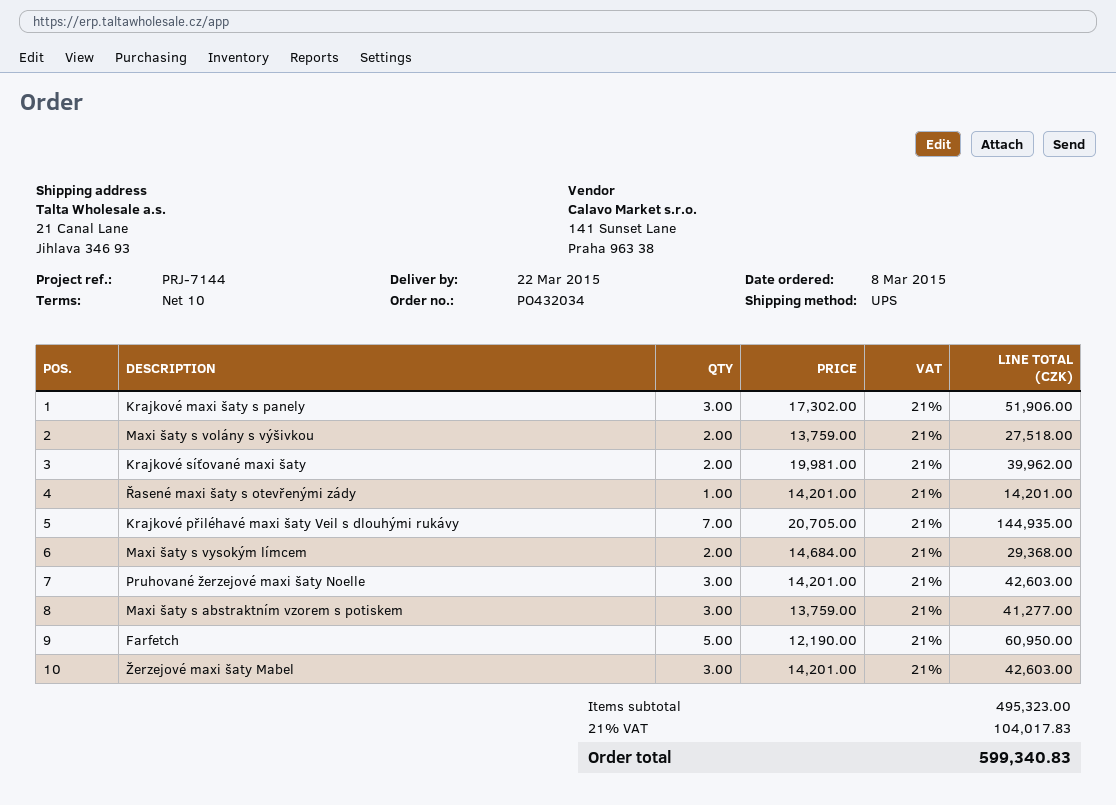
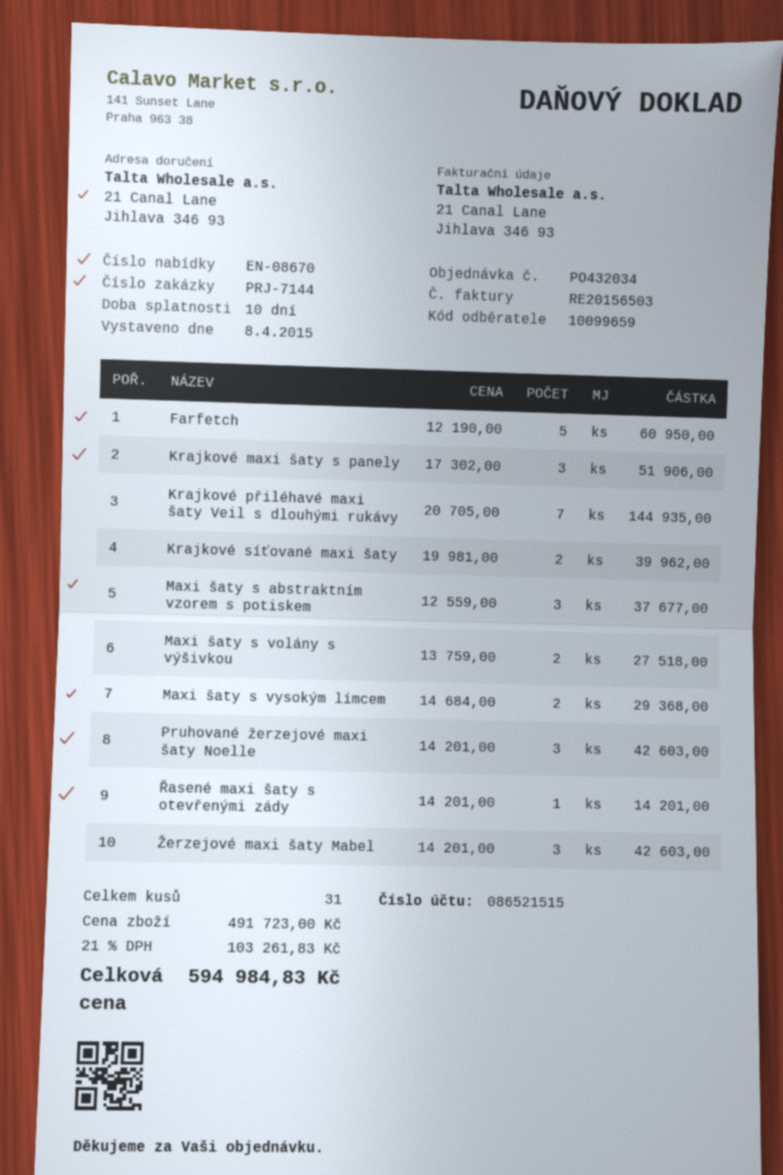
Maxi šaty s abstraktním vzorem s potiskem: 3 x 13759.00 = 41277.00 -> 3 x 12559.00 = 37677.00
subtotal: 495323.00 -> 491723.00
tax: 21% = 104017.83 -> 21% = 103261.83
total: 599340.83 -> 594984.83

